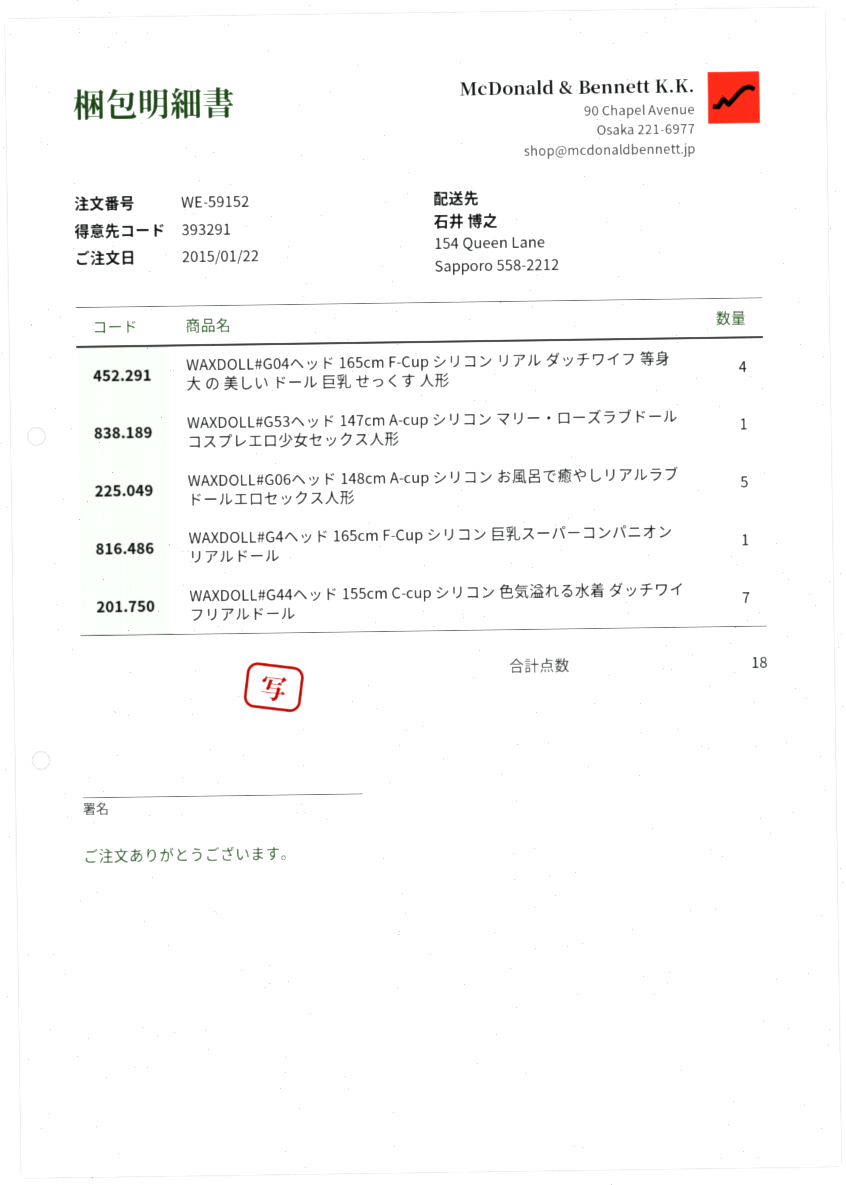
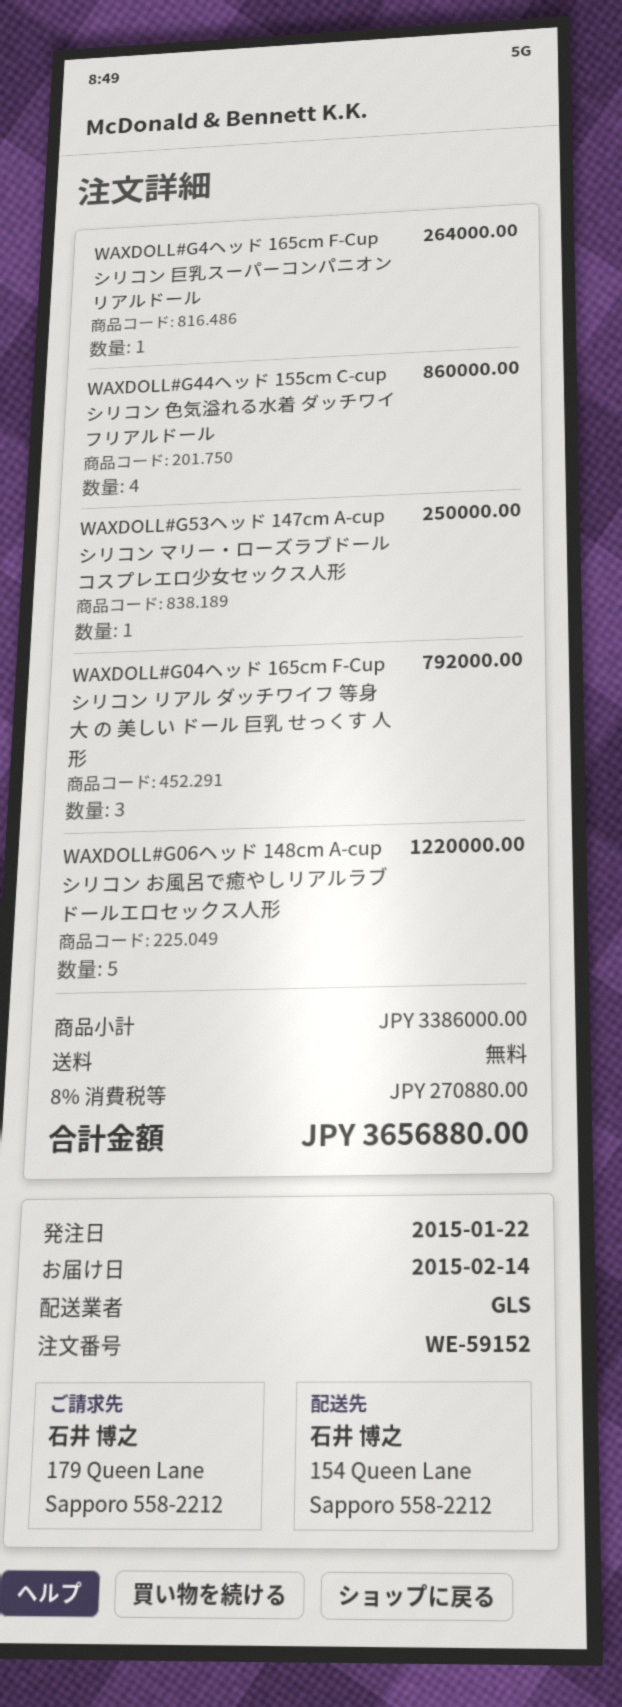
WAXDOLL#G04ヘッド 165cm F-Cup シリコン リアル ダッチワイフ 等身大 の 美しい ドール 巨乳 せっくす 人形: 4 -> 3
WAXDOLL#G44ヘッド 155cm C-cup シリコン 色気溢れる水着 ダッチワイフリアルドール: 7 -> 4

